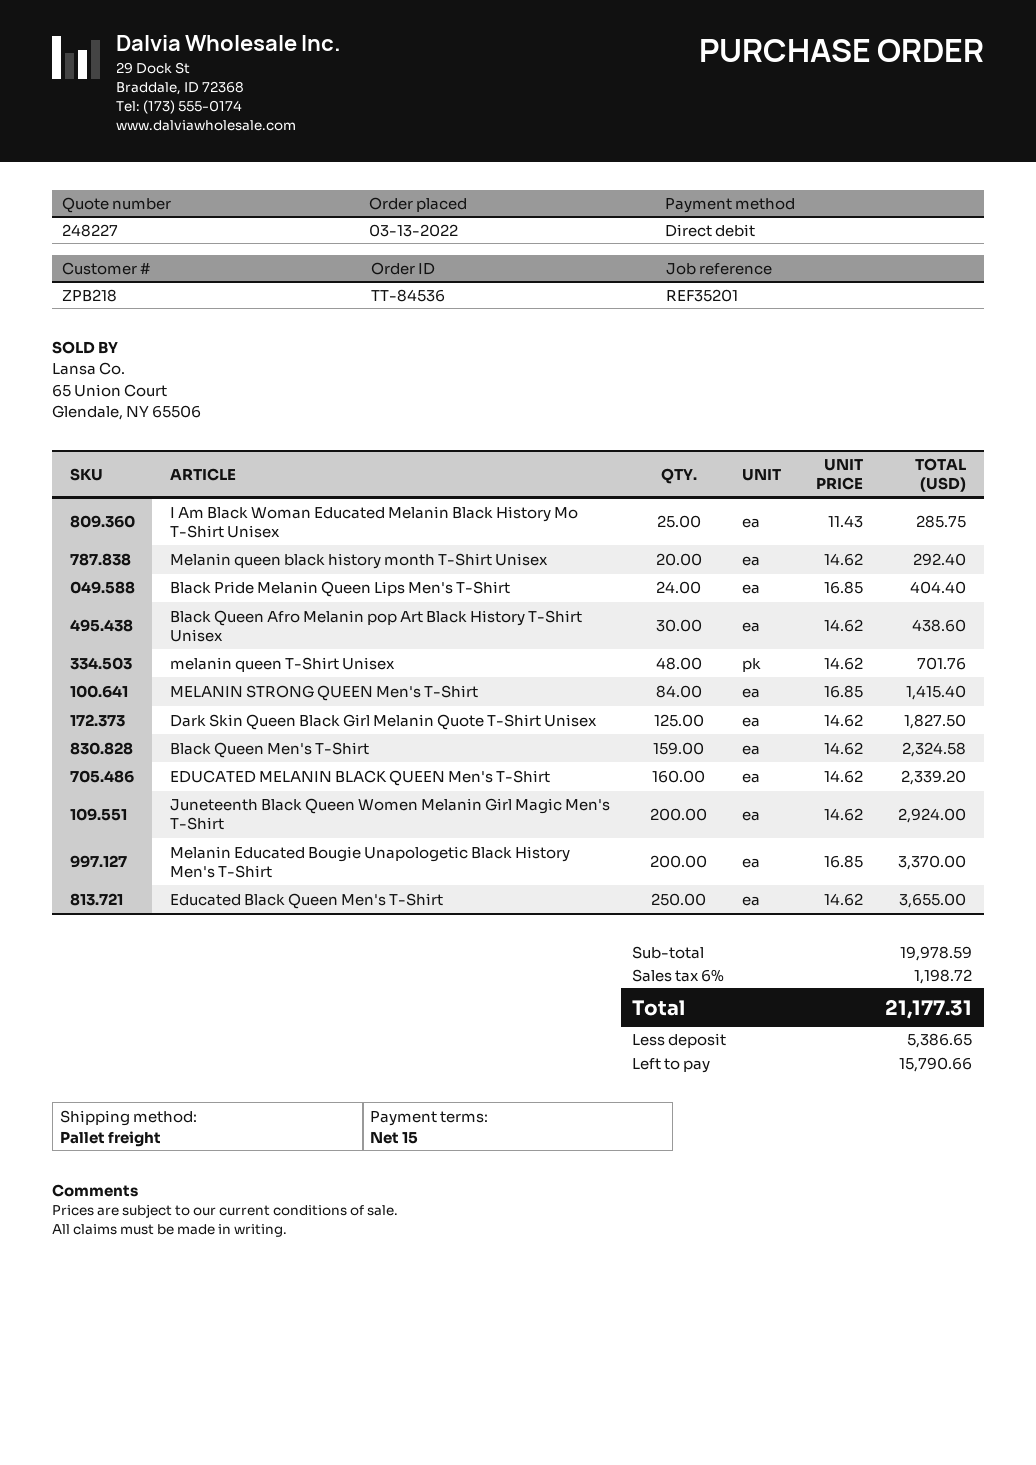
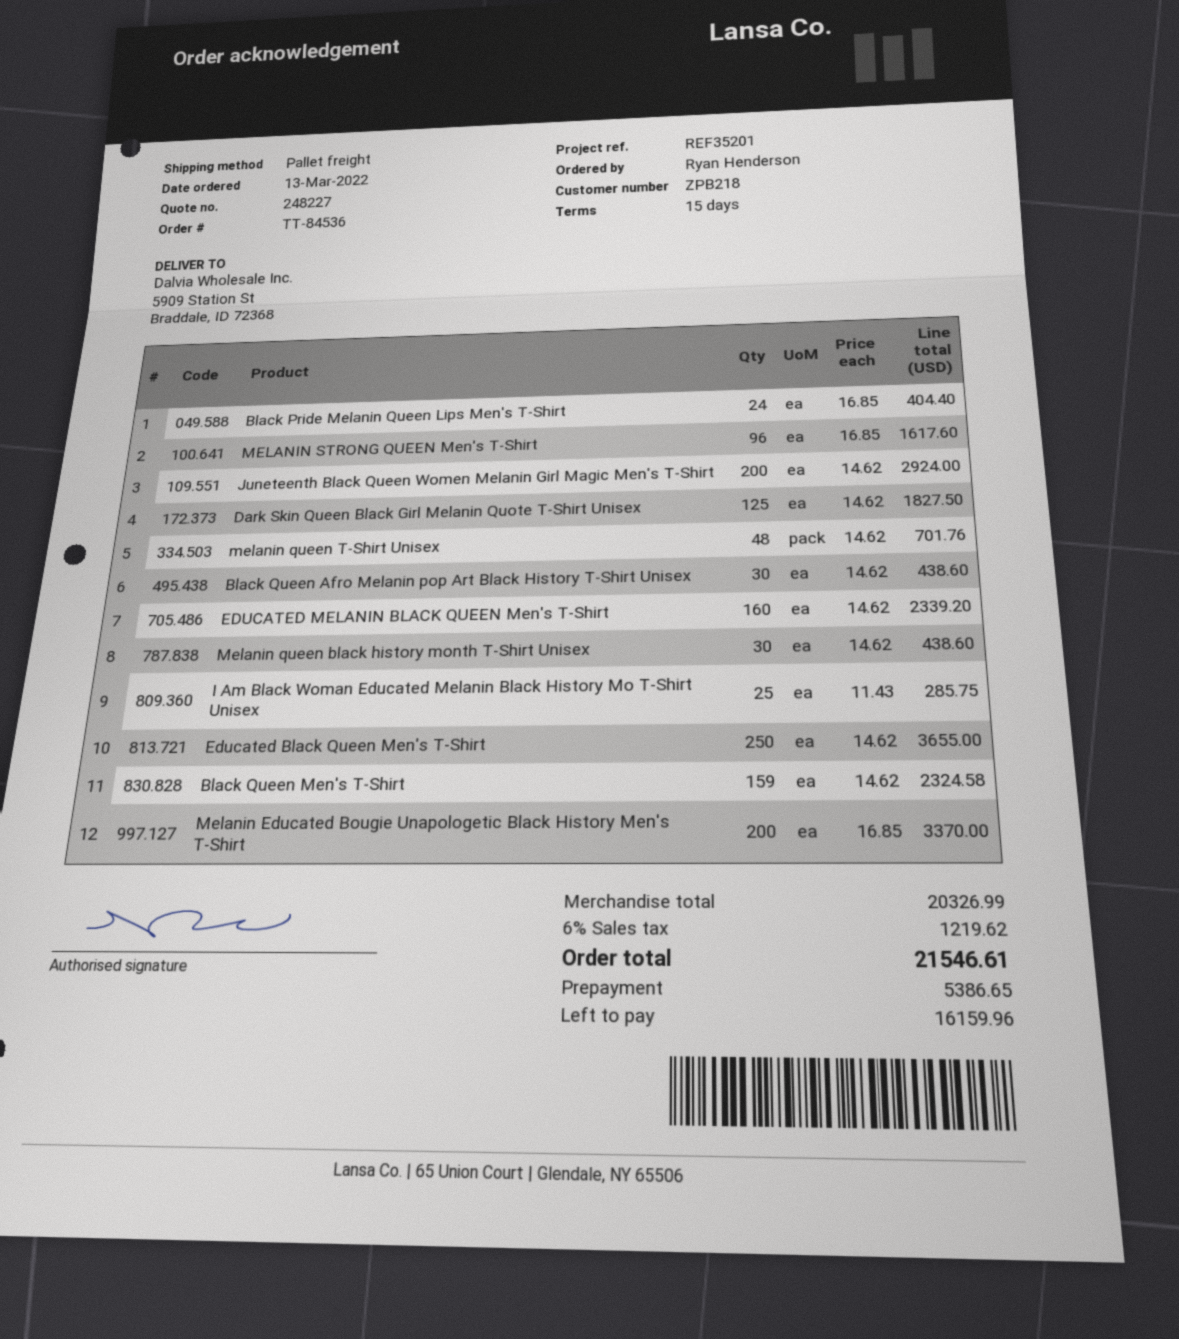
Melanin queen black history month T-Shirt Unisex: 20 x 14.62 = 292.40 -> 30 x 14.62 = 438.60
MELANIN STRONG QUEEN Men's T-Shirt: 84 x 16.85 = 1415.40 -> 96 x 16.85 = 1617.60
subtotal: 19978.59 -> 20326.99
tax: 6% = 1198.72 -> 6% = 1219.62
total: 21177.31 -> 21546.61
balance: 15790.66 -> 16159.96

